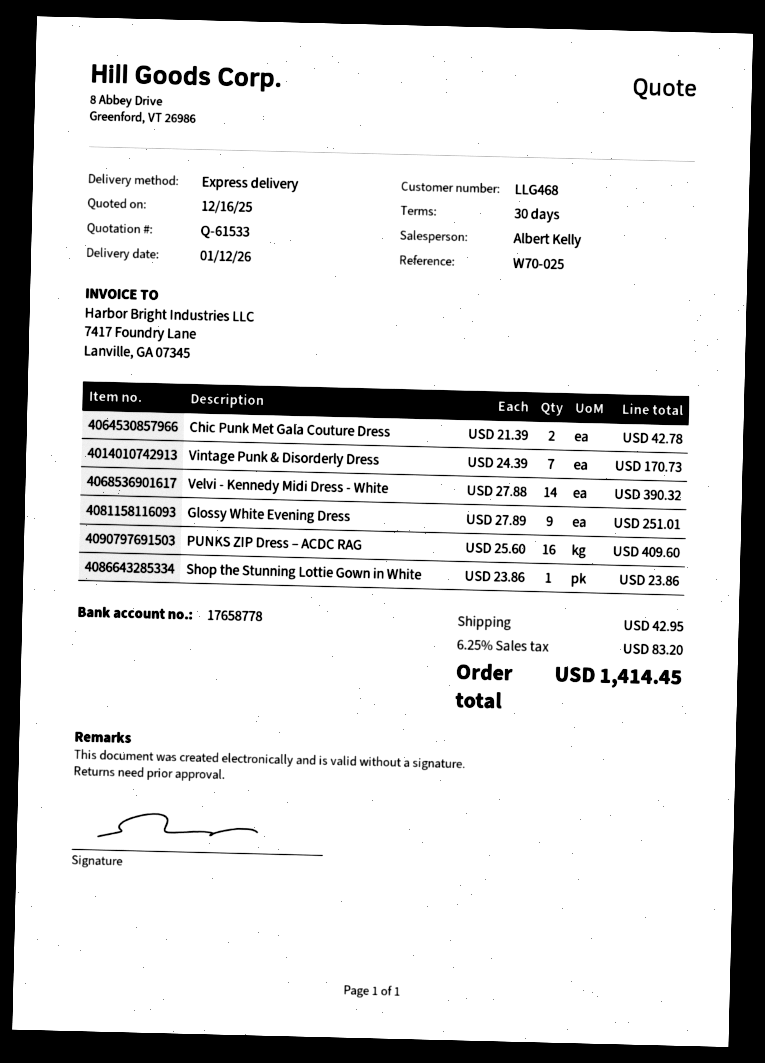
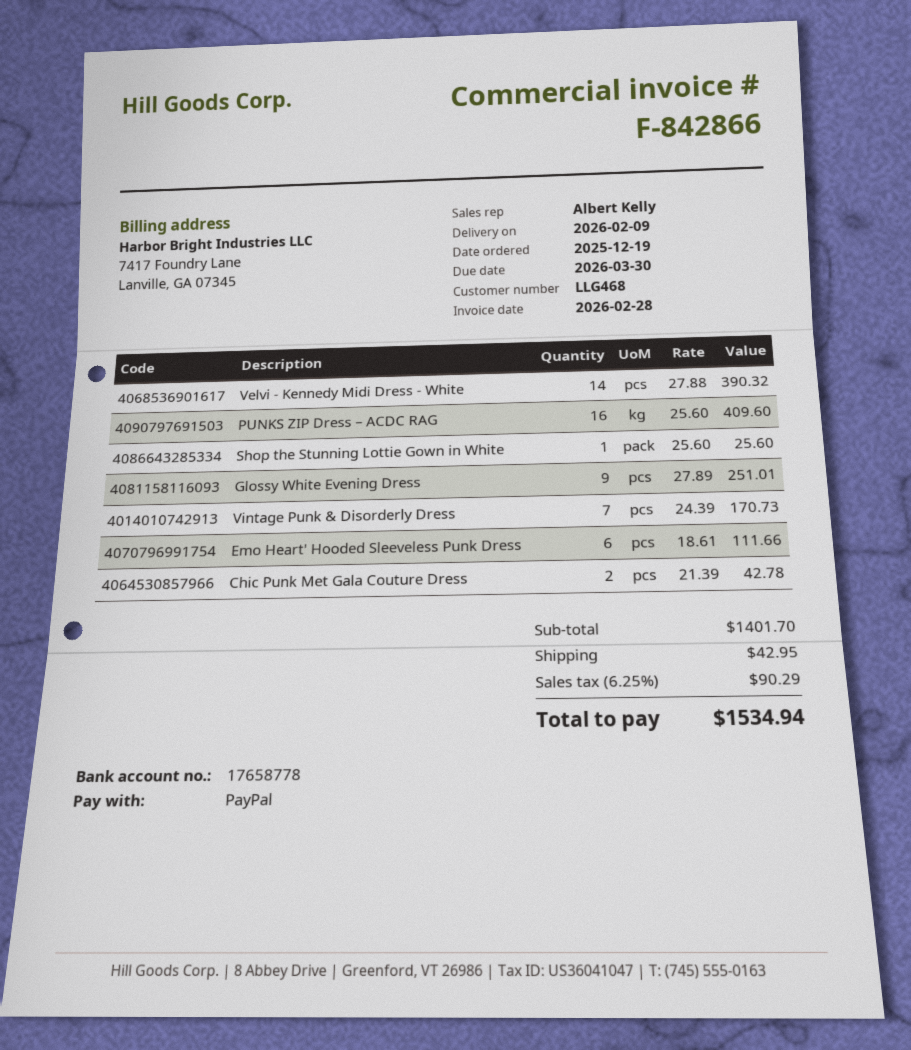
delivery date: 2026-01-12 -> 2026-02-09
Shop the Stunning Lottie Gown in White: 1 x 23.86 = 23.86 -> 1 x 25.60 = 25.60
Emo Heart' Hooded Sleeveless Punk Dress: none -> 6 x 18.61 = 111.66
tax: 6.25% = 83.20 -> 6.25% = 90.29
total: 1414.45 -> 1534.94

